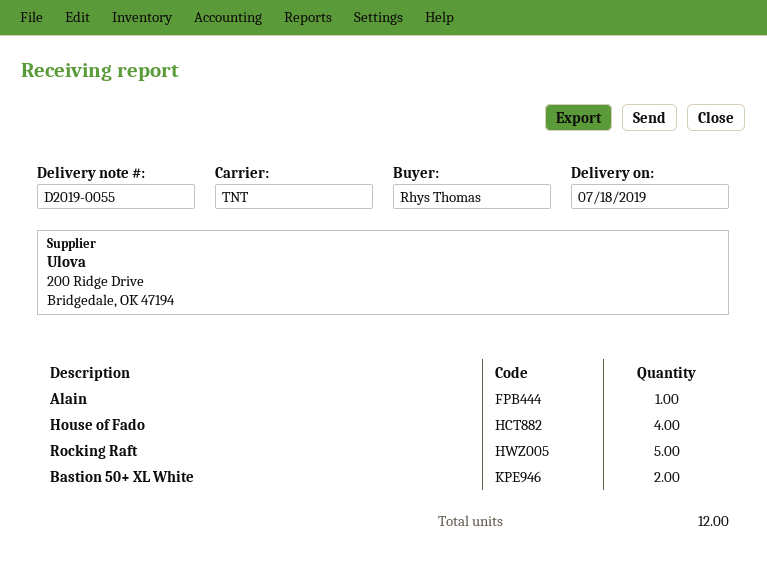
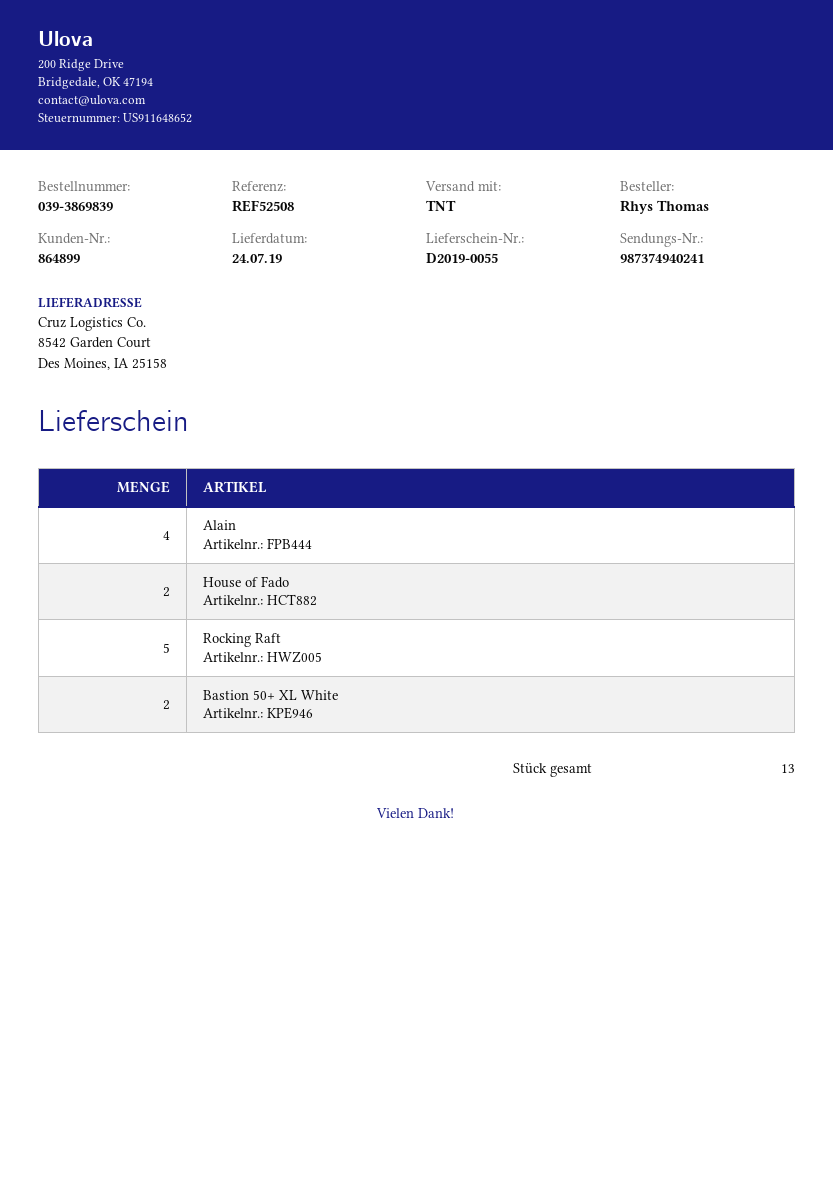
delivery date: 2019-07-18 -> 2019-07-24
Alain: 1 -> 4
House of Fado: 4 -> 2
total quantity: 12 -> 13

